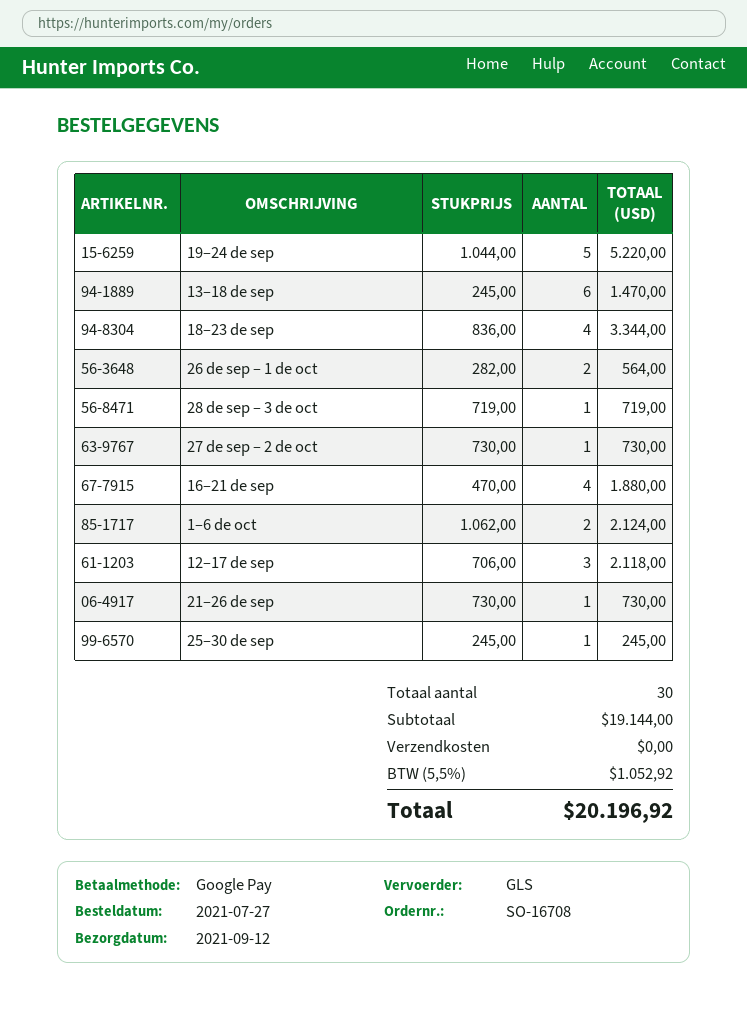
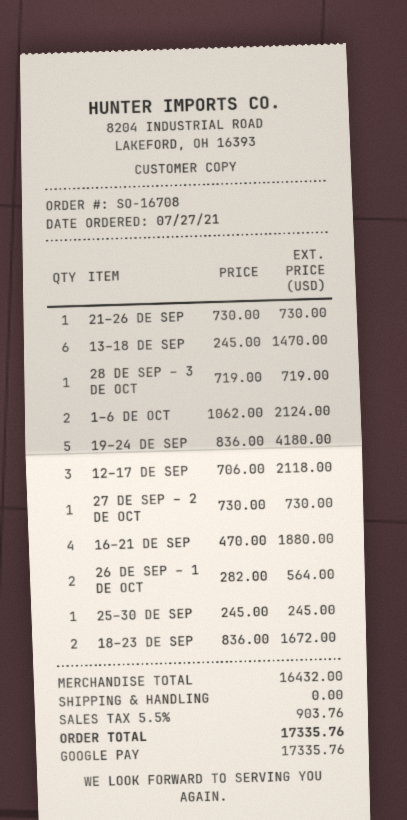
19–24 de sep: 5 x 1044.00 = 5220.00 -> 5 x 836.00 = 4180.00
18–23 de sep: 4 x 836.00 = 3344.00 -> 2 x 836.00 = 1672.00
subtotal: 19144.00 -> 16432.00
tax: 5.5% = 1052.92 -> 5.5% = 903.76
total: 20196.92 -> 17335.76

